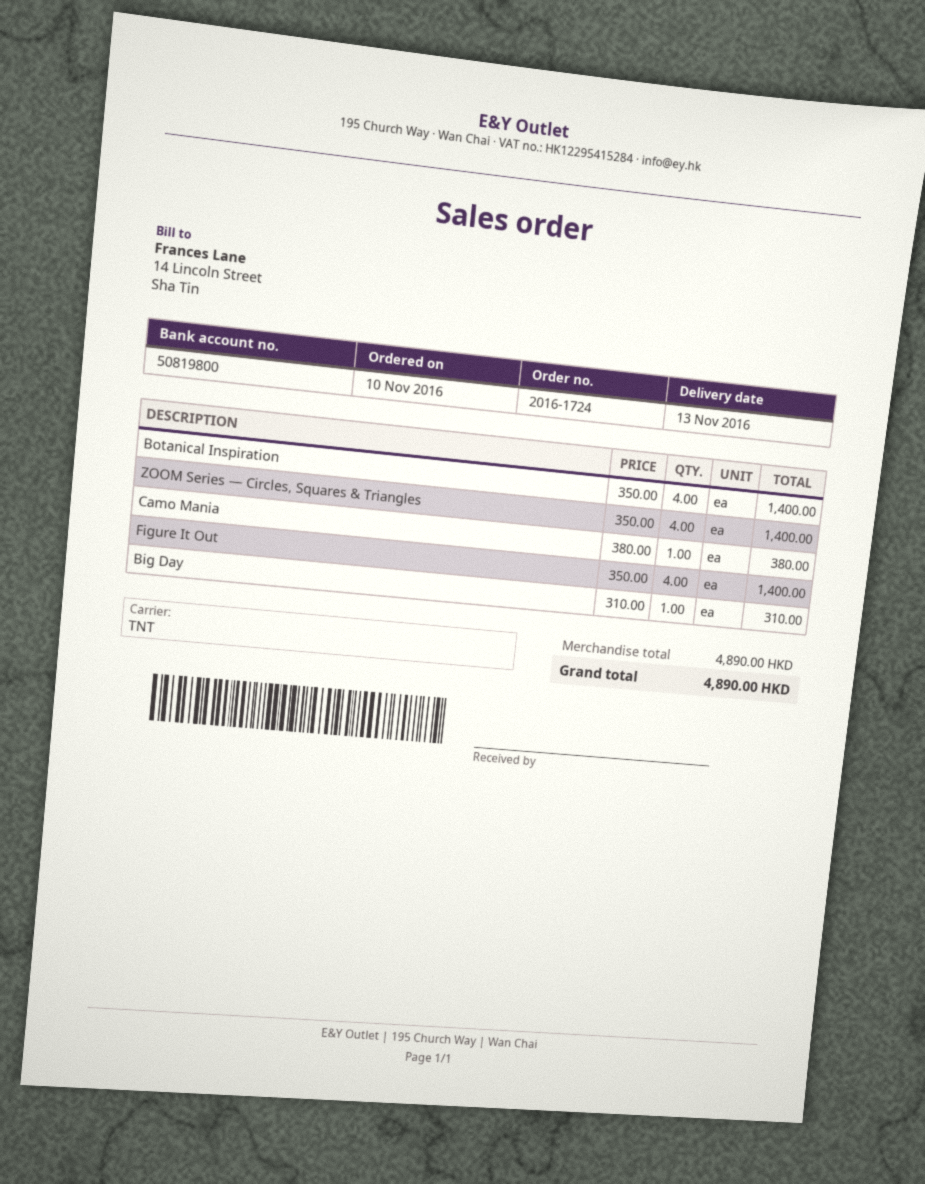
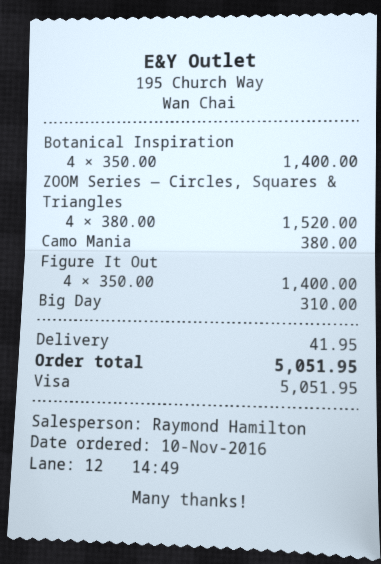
ZOOM Series — Circles, Squares & Triangles: 4 x 350.00 = 1400.00 -> 4 x 380.00 = 1520.00
shipping: none -> 41.95
total: 4890.00 -> 5051.95

